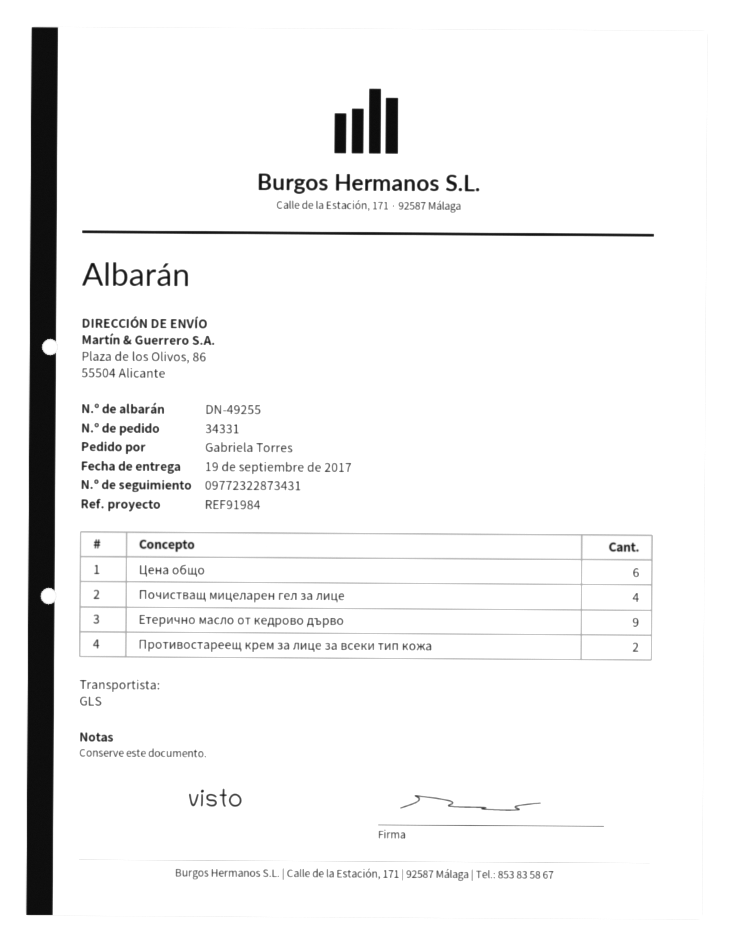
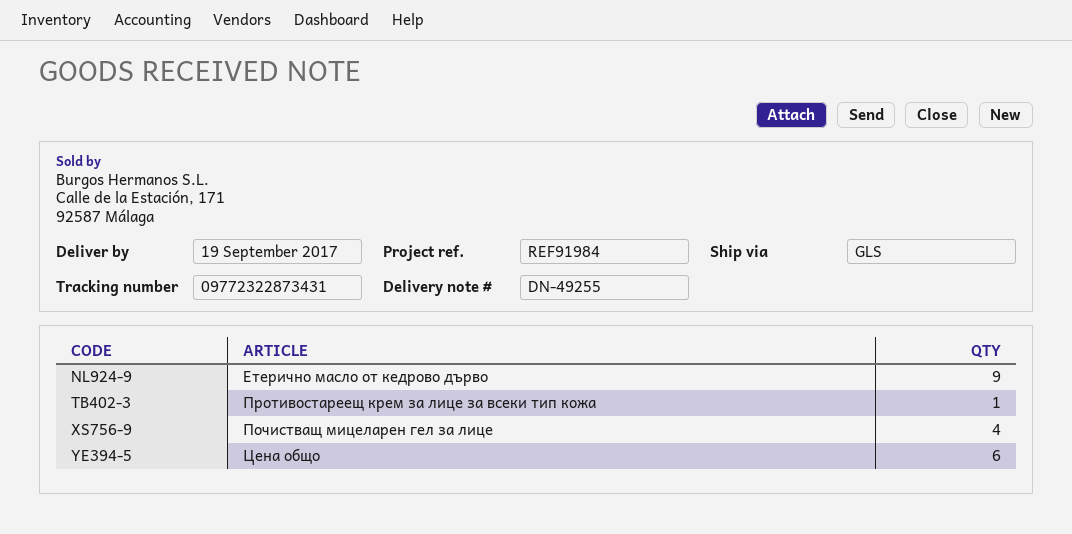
Противостареещ крем за лице за всеки тип кожа: 2 -> 1

